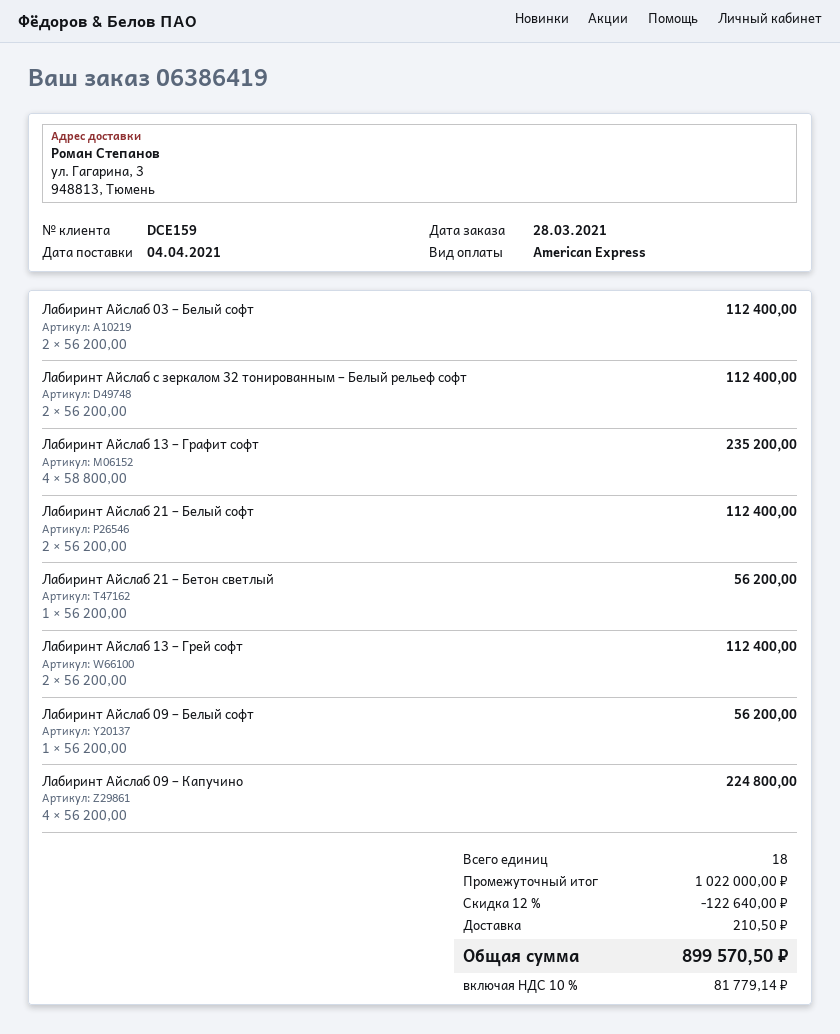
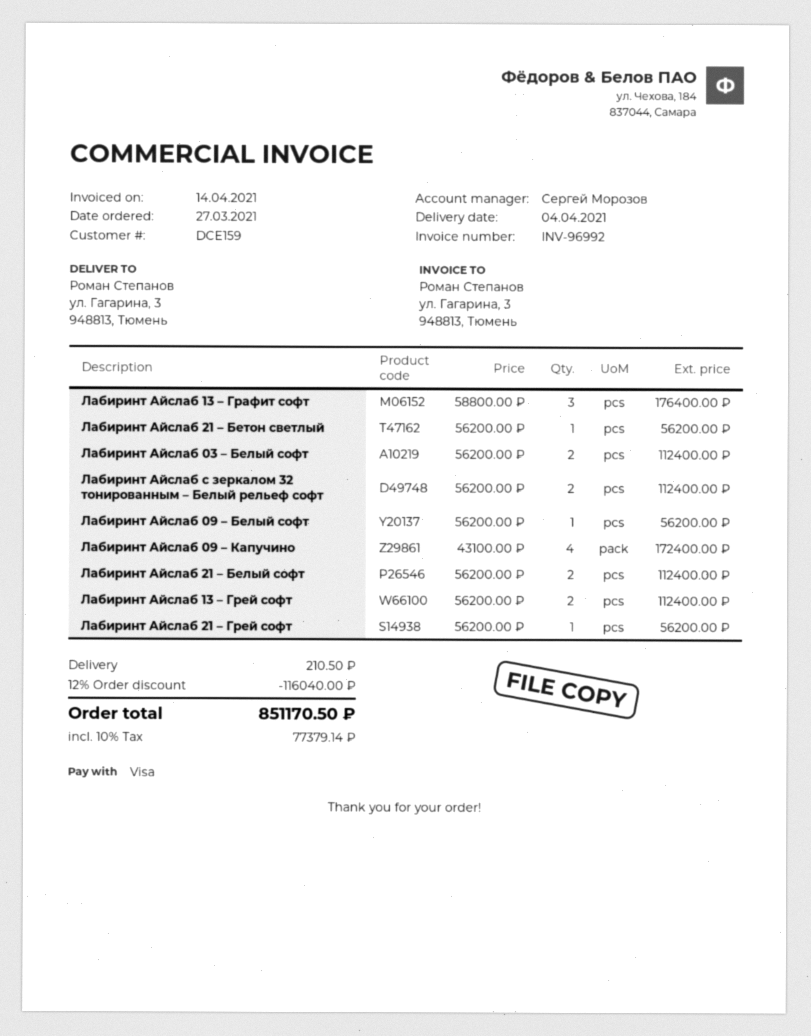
order date: 2021-03-28 -> 2021-03-27
payment method: American Express -> Visa
Лабиринт Айслаб 13 – Графит софт: 4 x 58800.00 = 235200.00 -> 3 x 58800.00 = 176400.00
Лабиринт Айслаб 09 – Капучино: 4 x 56200.00 = 224800.00 -> 4 x 43100.00 = 172400.00
Лабиринт Айслаб 21 – Грей софт: none -> 1 x 56200.00 = 56200.00
discount: 12% = 122640.00 -> 12% = 116040.00
tax: 10% = 81779.14 -> 10% = 77379.14
total: 899570.50 -> 851170.50

